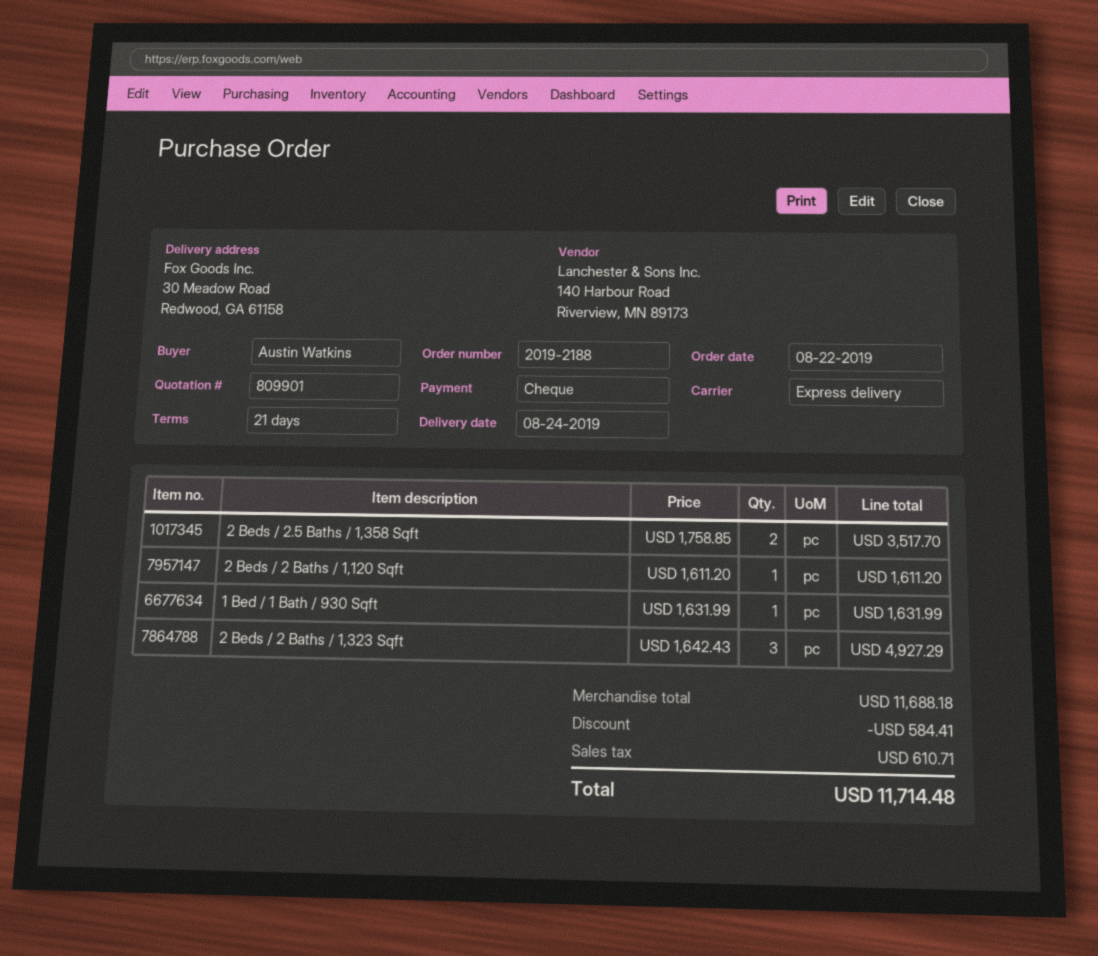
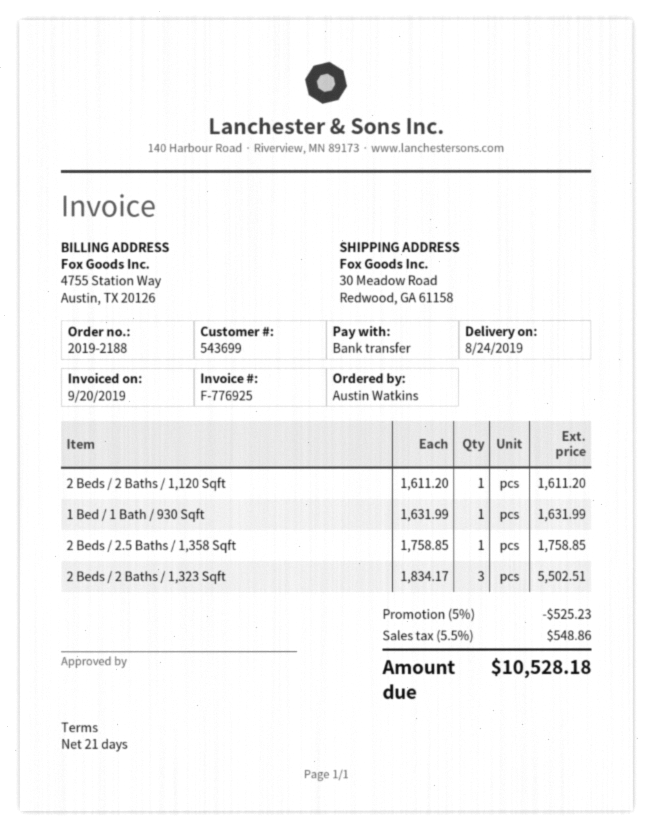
payment method: cheque -> bank transfer
2 Beds / 2.5 Baths / 1,358 Sqft: 2 x 1758.85 = 3517.70 -> 1 x 1758.85 = 1758.85
2 Beds / 2 Baths / 1,323 Sqft: 3 x 1642.43 = 4927.29 -> 3 x 1834.17 = 5502.51
discount: 584.41 -> 525.23
tax: 610.71 -> 548.86
total: 11714.48 -> 10528.18

